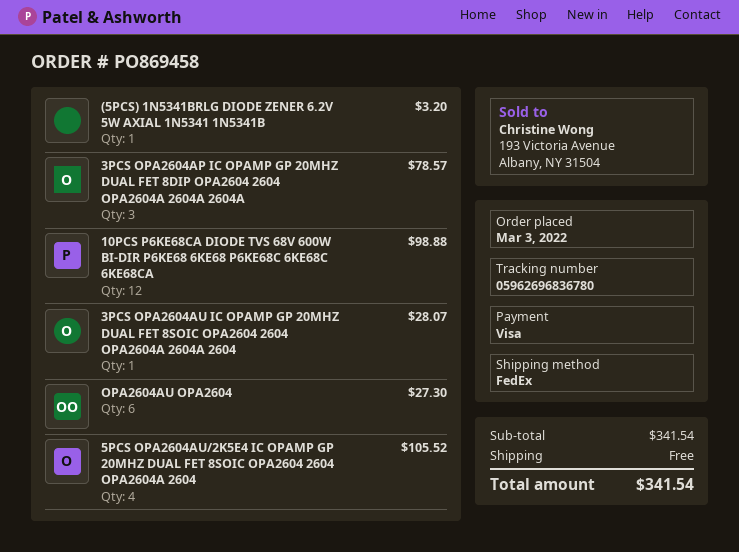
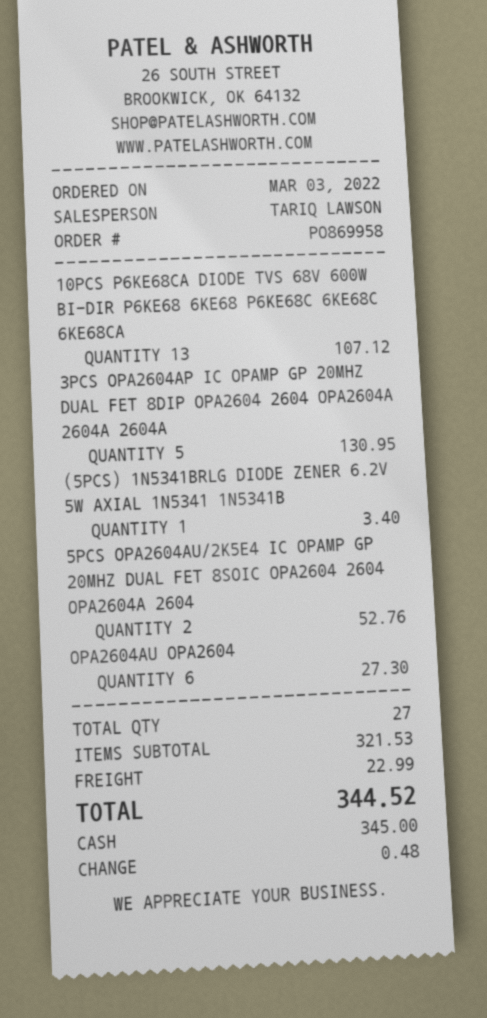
order number: PO869458 -> PO869958
payment method: Visa -> cash
(5PCS) 1N5341BRLG DIODE ZENER 6.2V 5W AXIAL 1N5341 1N5341B: 1 for 3.20 -> 1 for 3.40
3PCS OPA2604AP IC OPAMP GP 20MHZ DUAL FET 8DIP OPA2604 2604 OPA2604A 2604A 2604A: 3 for 78.57 -> 5 for 130.95
10PCS P6KE68CA DIODE TVS 68V 600W BI-DIR P6KE68 6KE68 P6KE68C 6KE68C 6KE68CA: 12 for 98.88 -> 13 for 107.12
3PCS OPA2604AU IC OPAMP GP 20MHZ DUAL FET 8SOIC OPA2604 2604 OPA2604A 2604A 2604: 1 for 28.07 -> none
5PCS OPA2604AU/2K5E4 IC OPAMP GP 20MHZ DUAL FET 8SOIC OPA2604 2604 OPA2604A 2604: 4 for 105.52 -> 2 for 52.76
subtotal: 341.54 -> 321.53
shipping: 0.00 -> 22.99
total: 341.54 -> 344.52

